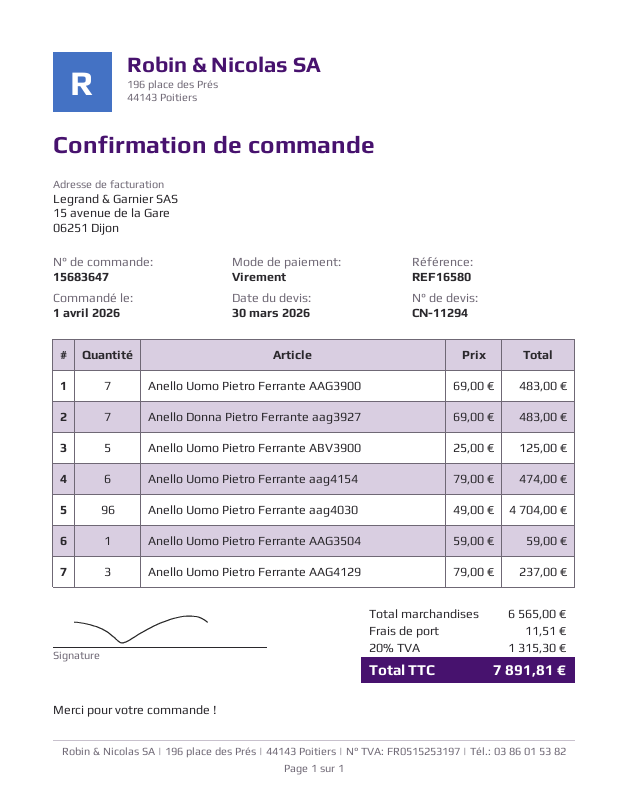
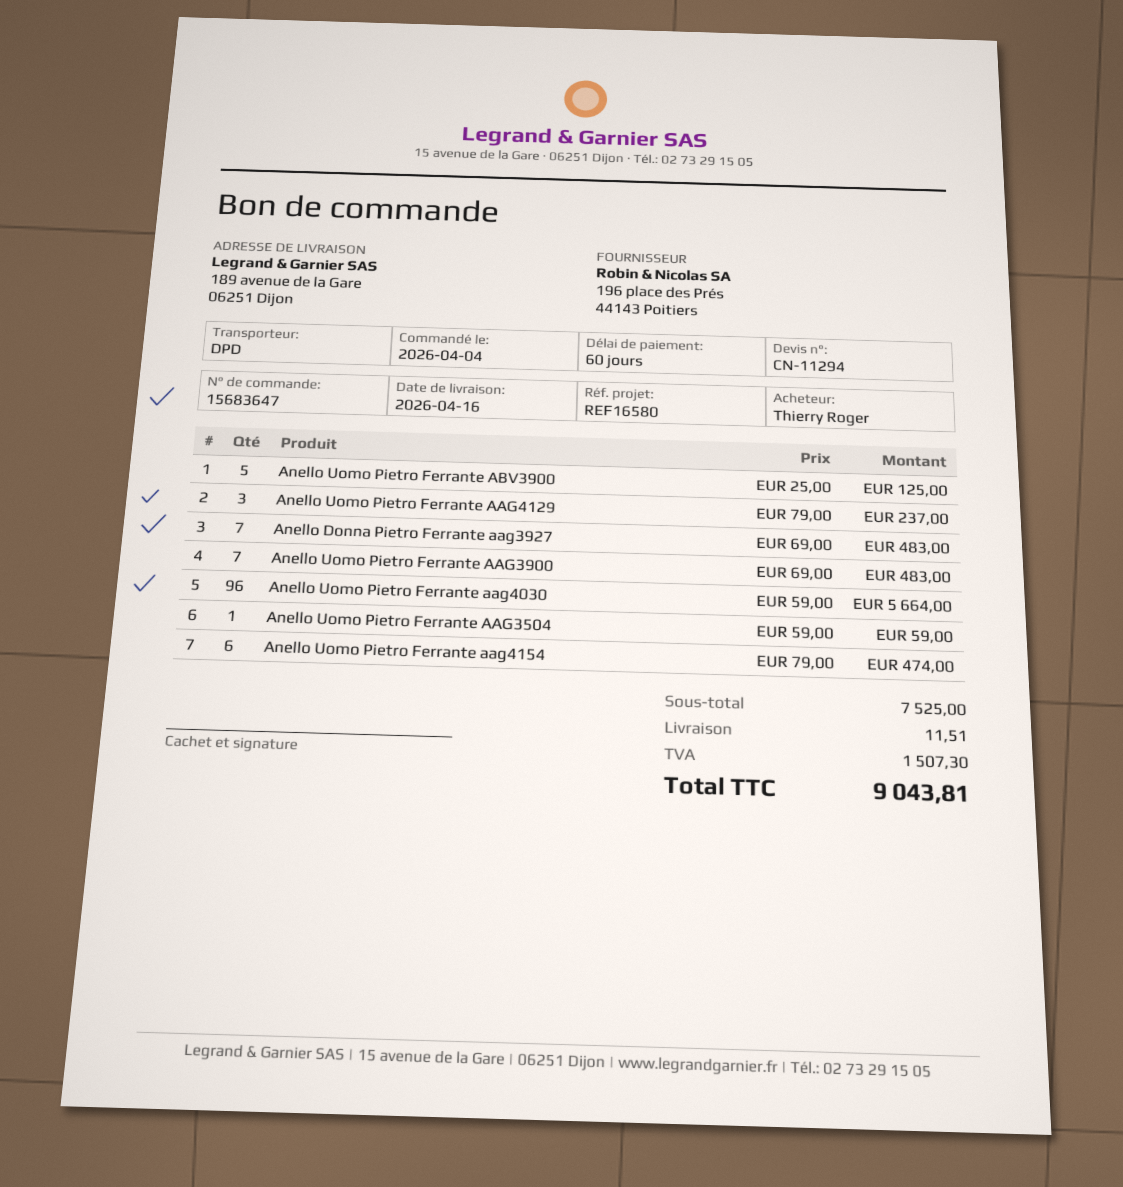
order date: 2026-04-01 -> 2026-04-04
Anello Uomo Pietro Ferrante aag4030: 96 x 49.00 = 4704.00 -> 96 x 59.00 = 5664.00
subtotal: 6565.00 -> 7525.00
tax: 1315.30 -> 1507.30
total: 7891.81 -> 9043.81

